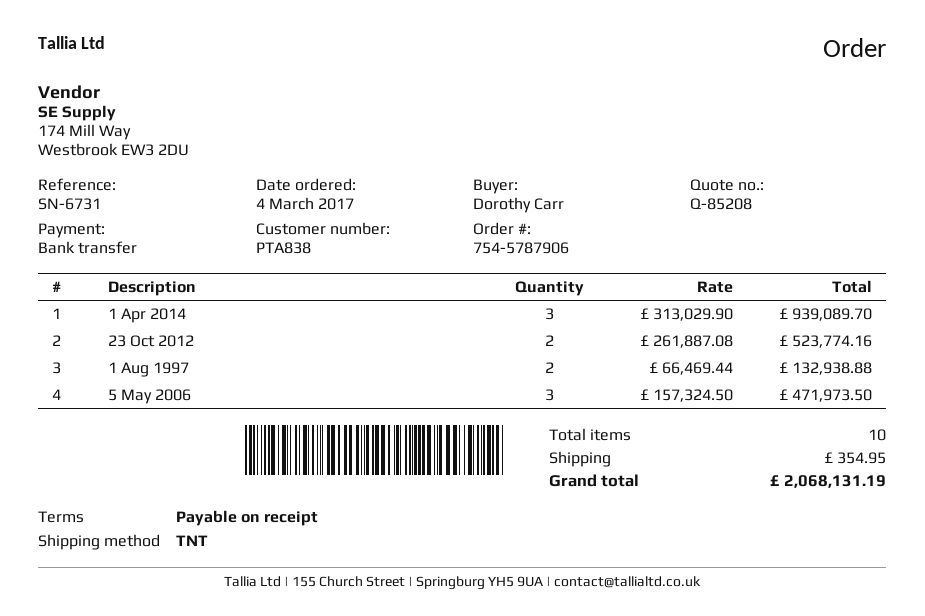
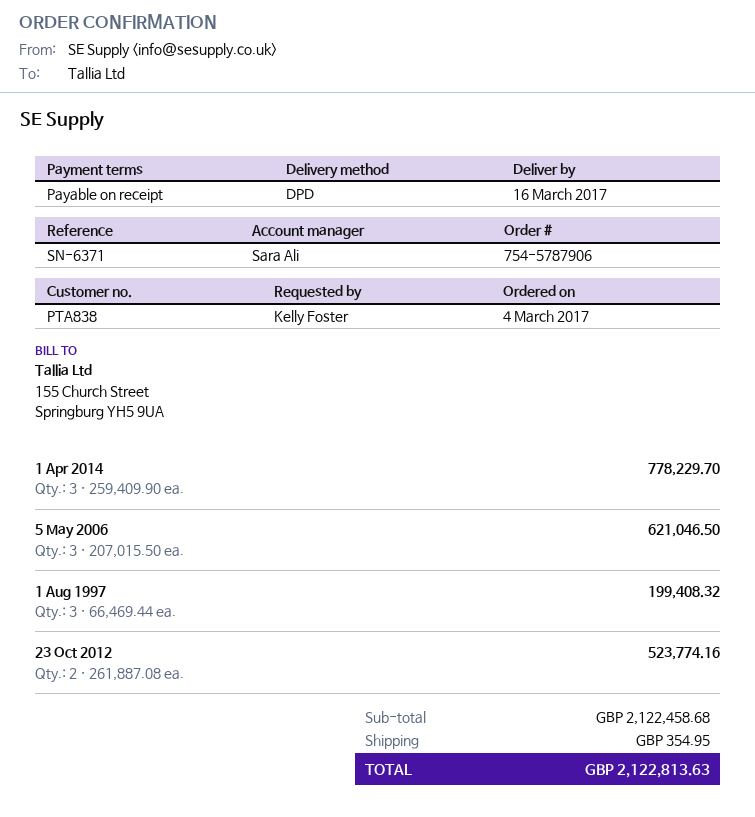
reference: SN-6731 -> SN-6371
ordered by: Dorothy Carr -> Kelly Foster
shipping method: TNT -> DPD
1 Apr 2014: 3 x 313029.90 = 939089.70 -> 3 x 259409.90 = 778229.70
1 Aug 1997: 2 x 66469.44 = 132938.88 -> 3 x 66469.44 = 199408.32
5 May 2006: 3 x 157324.50 = 471973.50 -> 3 x 207015.50 = 621046.50
total: 2068131.19 -> 2122813.63

